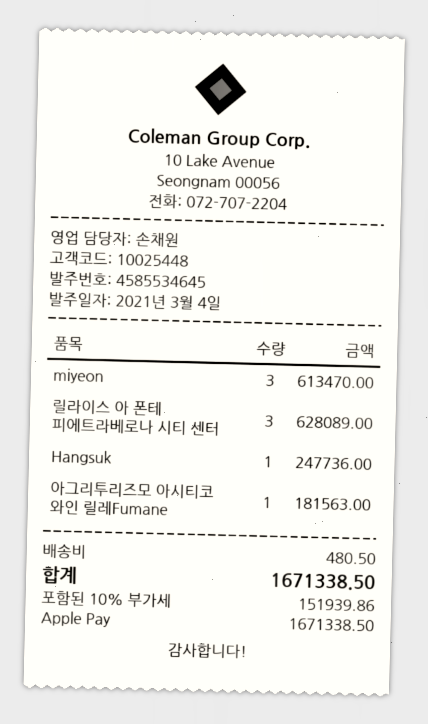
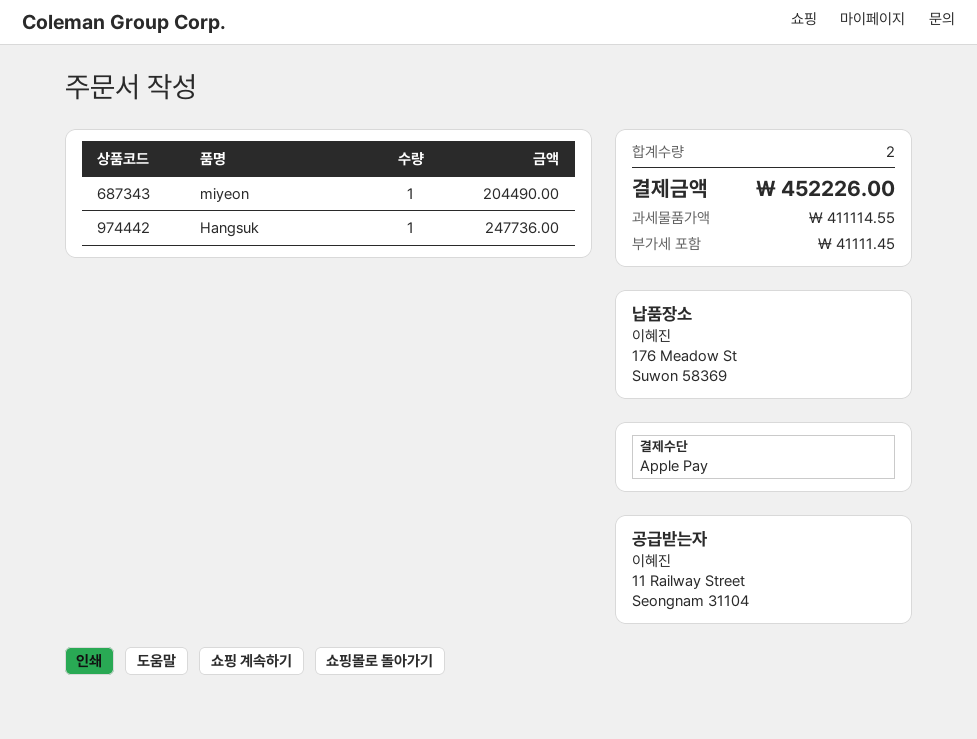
miyeon: 3 for 613470.00 -> 1 for 204490.00
릴라이스 아 폰테 피에트라베로나 시티 센터: 3 for 628089.00 -> none
아그리투리즈모 아시티코 와인 릴레Fumane: 1 for 181563.00 -> none
shipping: 480.50 -> none
tax: 151939.86 -> 41111.45
total: 1671338.50 -> 452226.00

